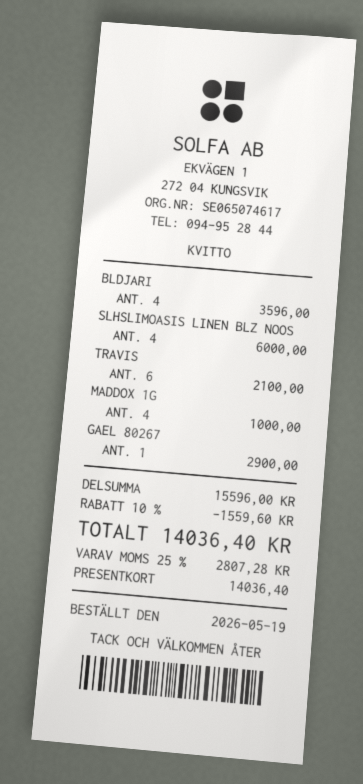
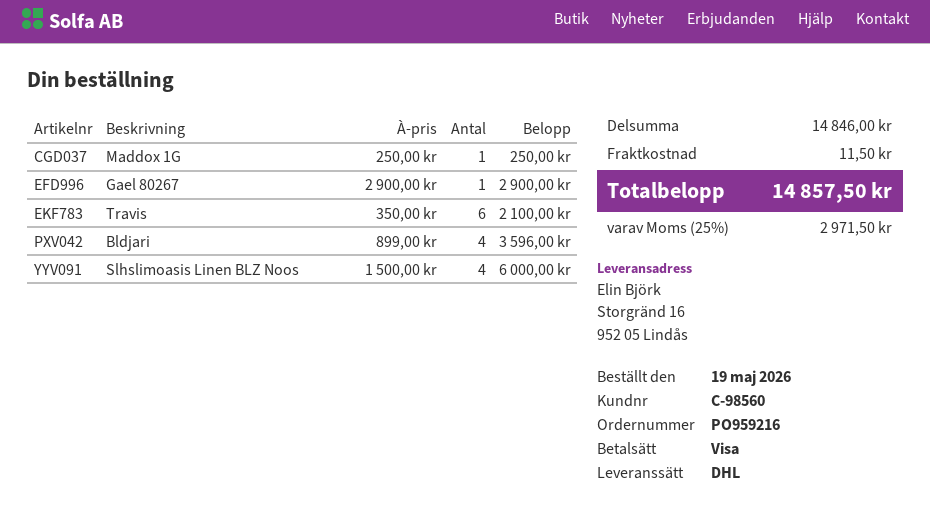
payment method: gift card -> Visa
MADDOX 1G: 4 for 1000.00 -> 1 for 250.00
subtotal: 15596.00 -> 14846.00
discount: 10% = 1559.60 -> none
shipping: none -> 11.50
tax: 25% = 2807.28 -> 25% = 2971.50
total: 14036.40 -> 14857.50

